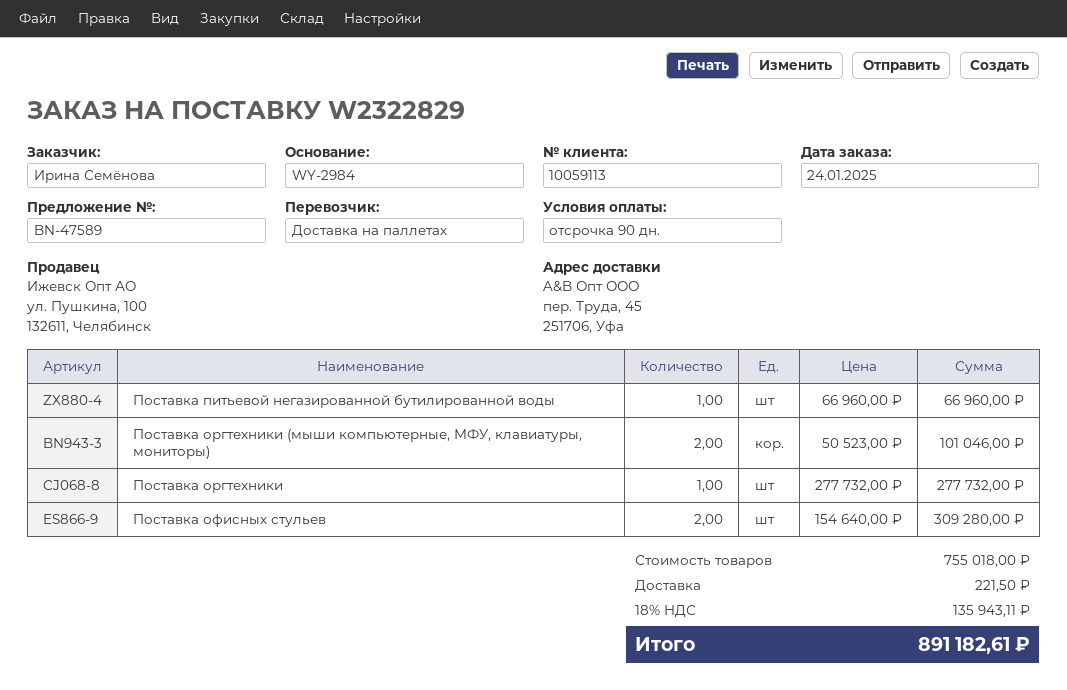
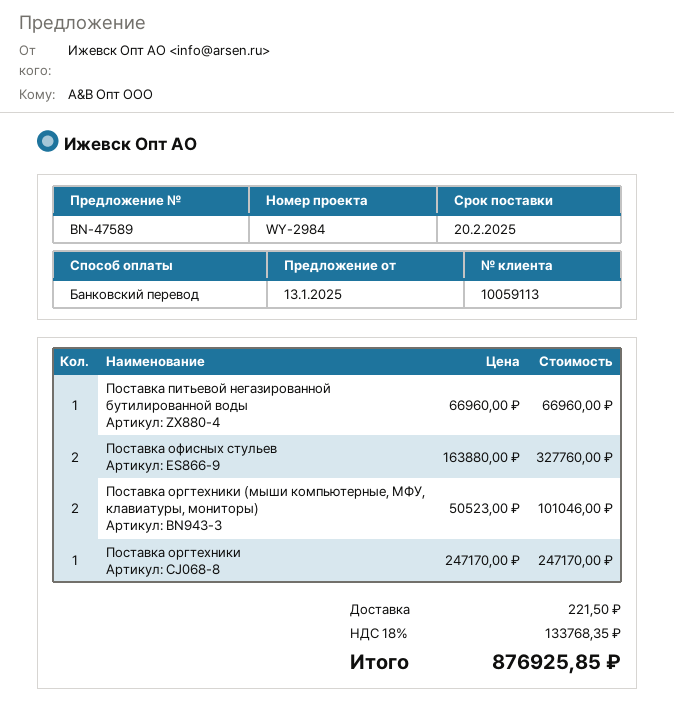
Поставка оргтехники: 1 x 277732.00 = 277732.00 -> 1 x 247170.00 = 247170.00
Поставка офисных стульев: 2 x 154640.00 = 309280.00 -> 2 x 163880.00 = 327760.00
tax: 18% = 135943.11 -> 18% = 133768.35
total: 891182.61 -> 876925.85

